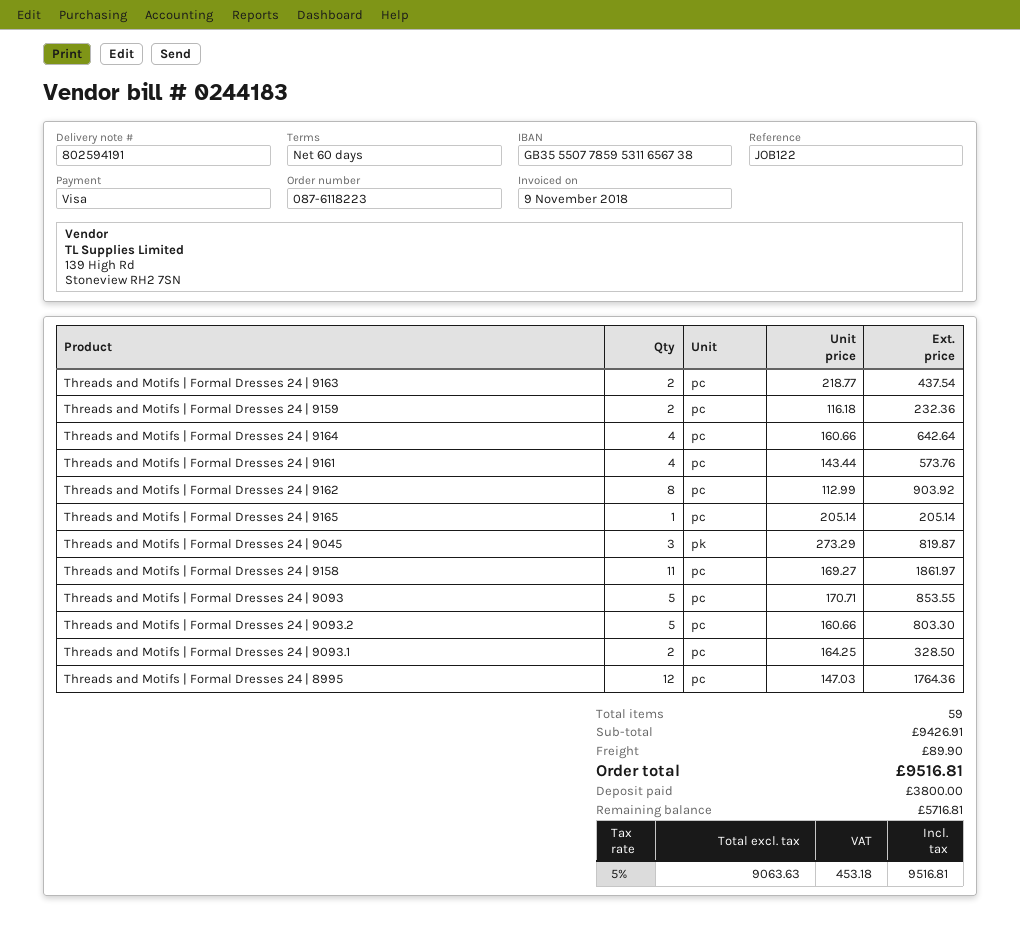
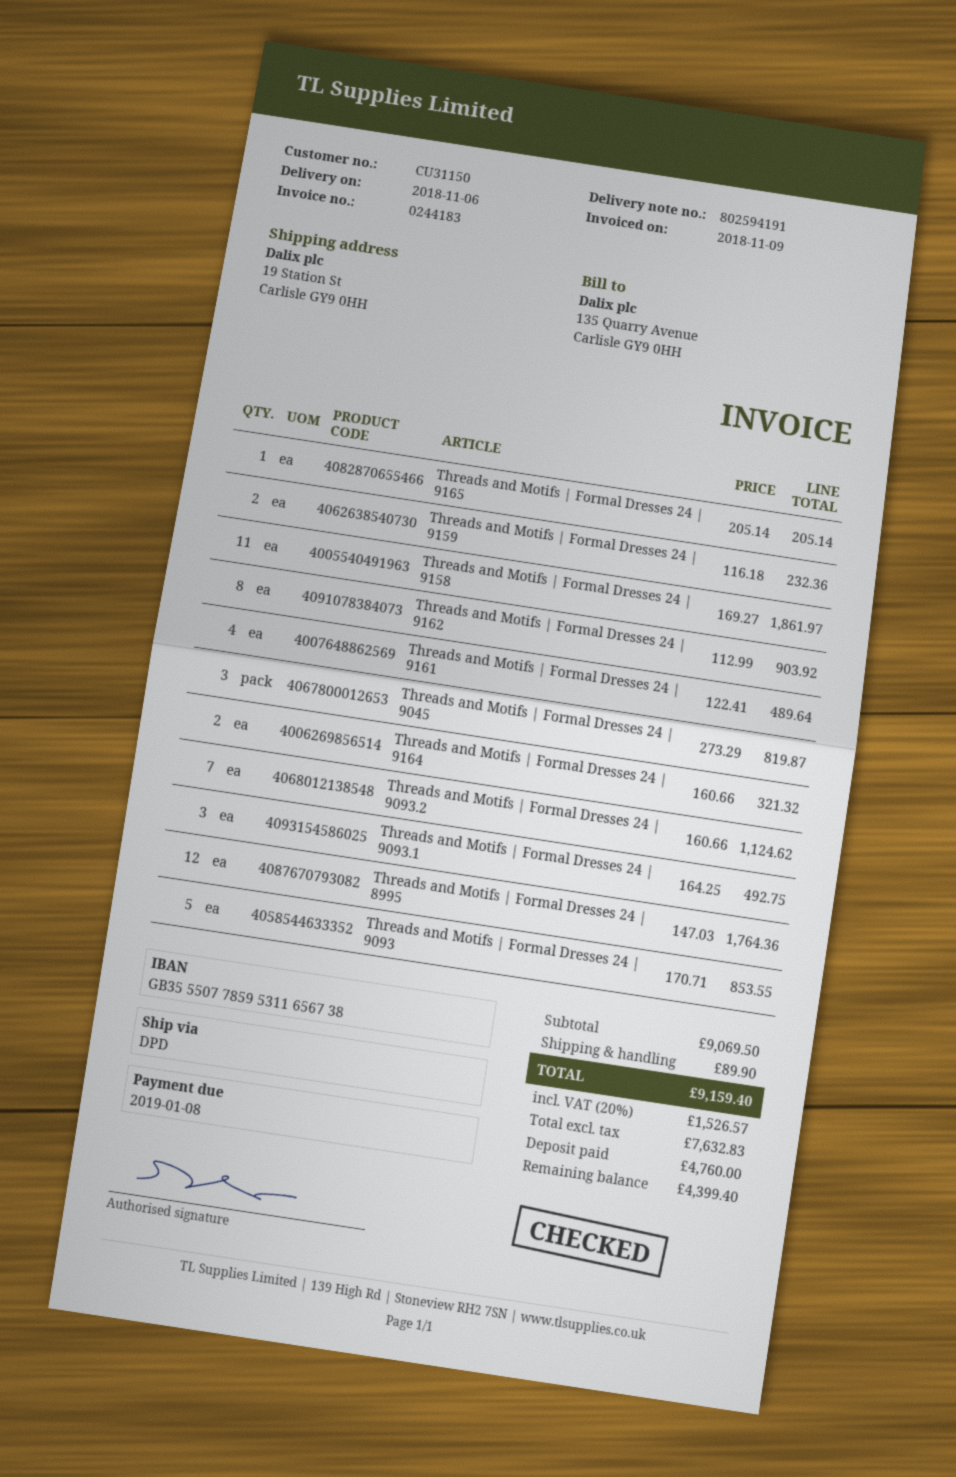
Threads and Motifs | Formal Dresses 24 | 9163: 2 x 218.77 = 437.54 -> none
Threads and Motifs | Formal Dresses 24 | 9164: 4 x 160.66 = 642.64 -> 2 x 160.66 = 321.32
Threads and Motifs | Formal Dresses 24 | 9161: 4 x 143.44 = 573.76 -> 4 x 122.41 = 489.64
Threads and Motifs | Formal Dresses 24 | 9093.2: 5 x 160.66 = 803.30 -> 7 x 160.66 = 1124.62
Threads and Motifs | Formal Dresses 24 | 9093.1: 2 x 164.25 = 328.50 -> 3 x 164.25 = 492.75
subtotal: 9426.91 -> 9069.50
net: 9063.63 -> 7632.83
tax: 5% = 453.18 -> 20% = 1526.57
total: 9516.81 -> 9159.40
deposit: 3800.00 -> 4760.00
balance: 5716.81 -> 4399.40

